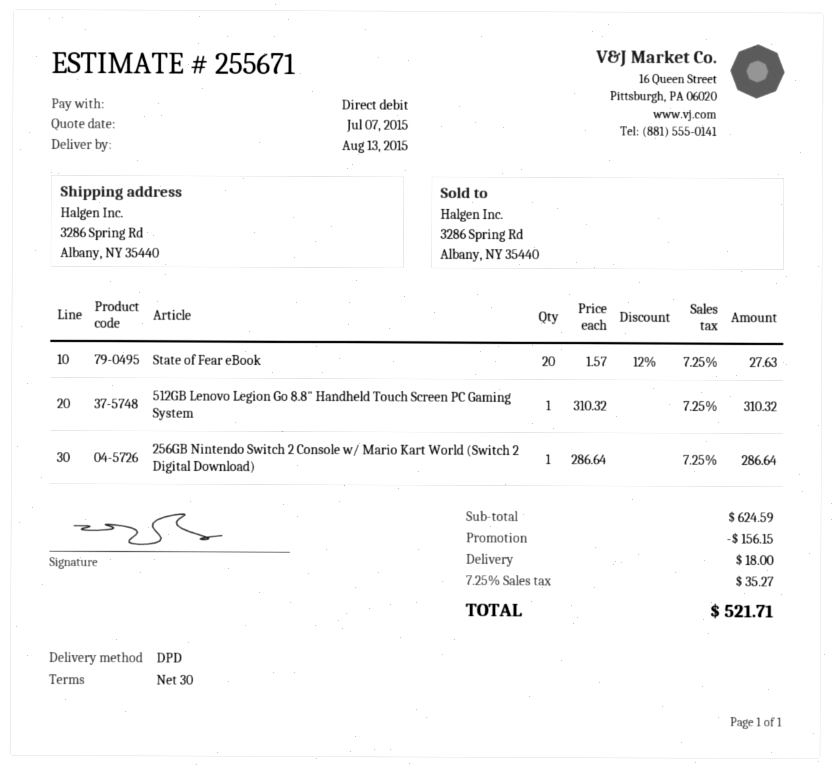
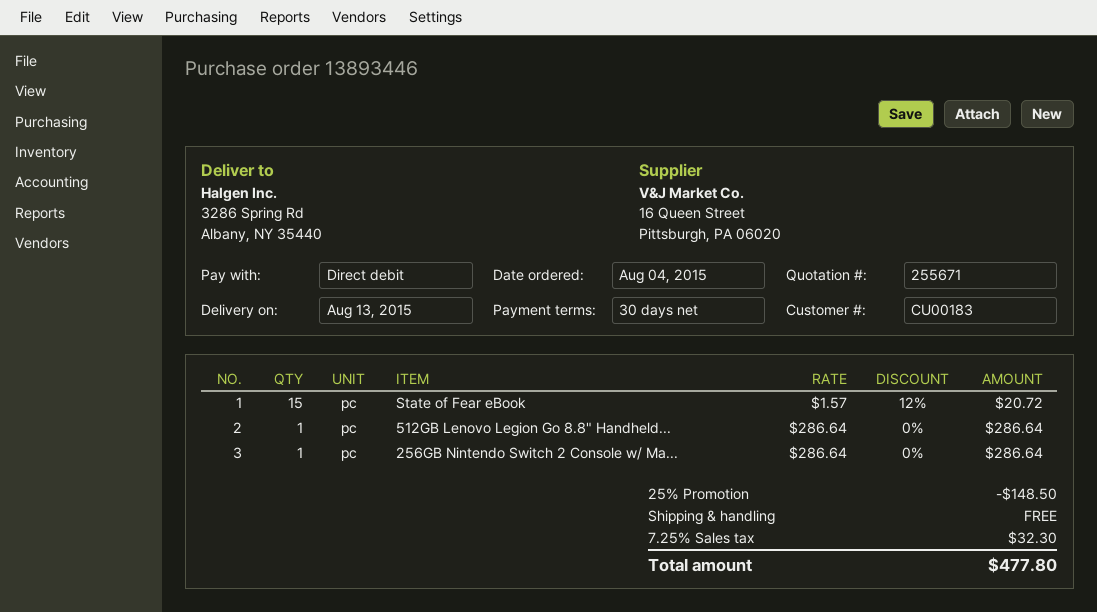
State of Fear eBook: 20 x 1.57 - 12% = 27.63 -> 15 x 1.57 - 12% = 20.72
512GB Lenovo Legion Go 8.8" Handheld Touch Screen PC Gaming System: 1 x 310.32 = 310.32 -> 1 x 286.64 = 286.64
discount: 156.15 -> 148.50
shipping: 18.00 -> 0.00
tax: 7.25% = 35.27 -> 7.25% = 32.30
total: 521.71 -> 477.80

